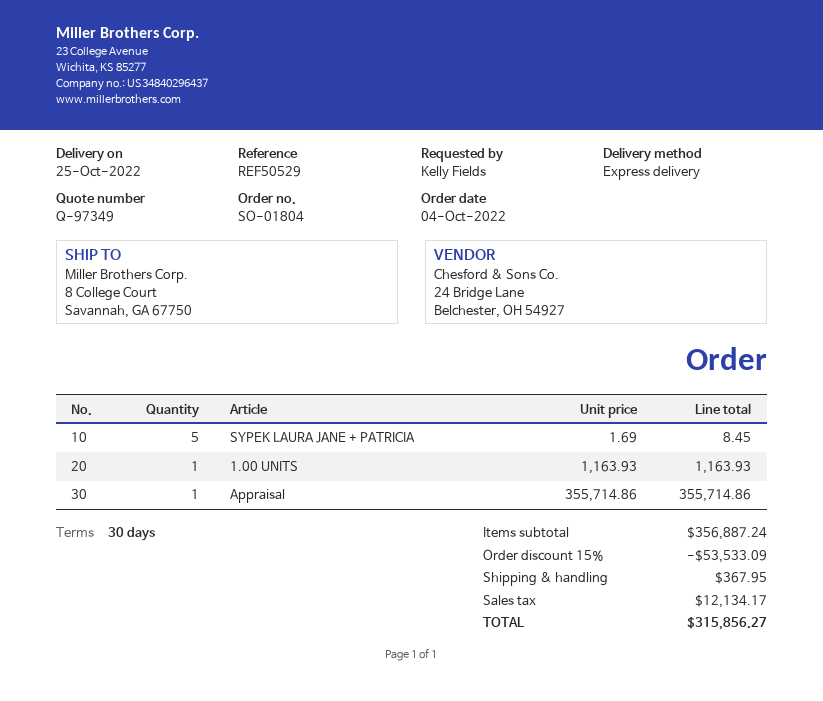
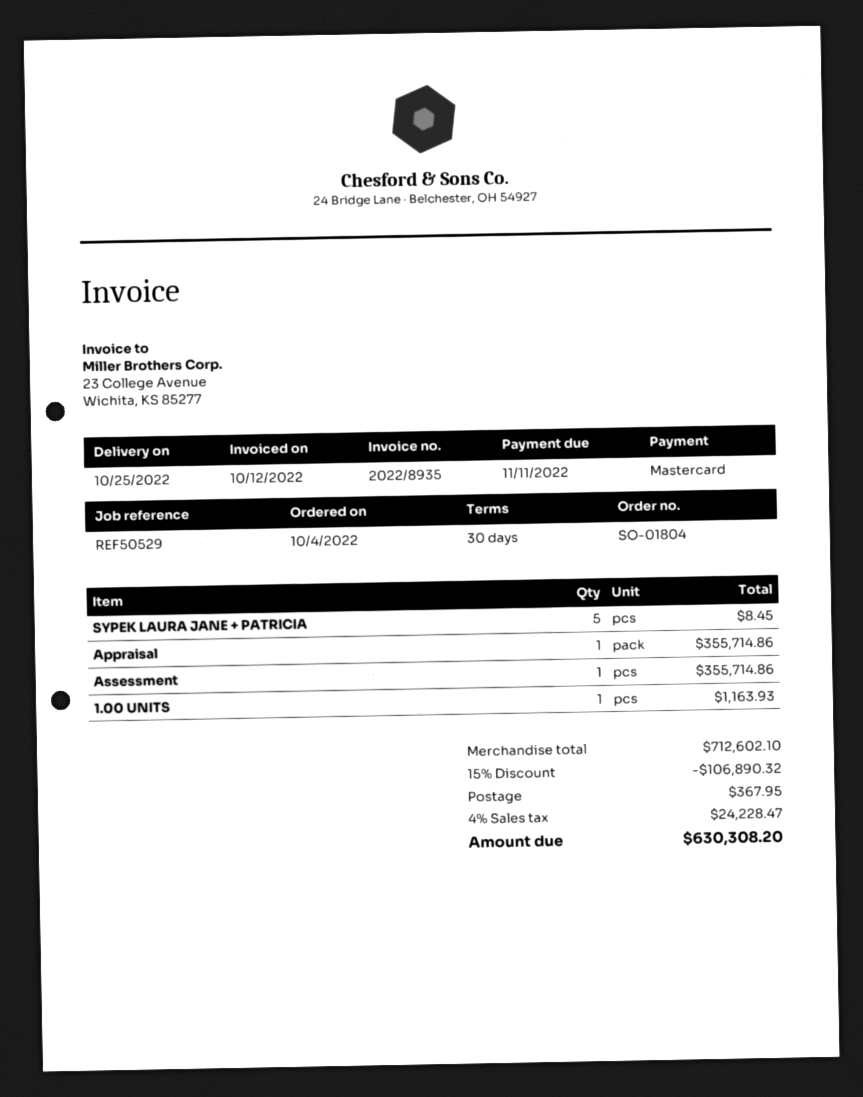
Assessment: none -> 1 for 355714.86
subtotal: 356887.24 -> 712602.10
discount: 15% = 53533.09 -> 15% = 106890.32
tax: 12134.17 -> 24228.47
total: 315856.27 -> 630308.20

